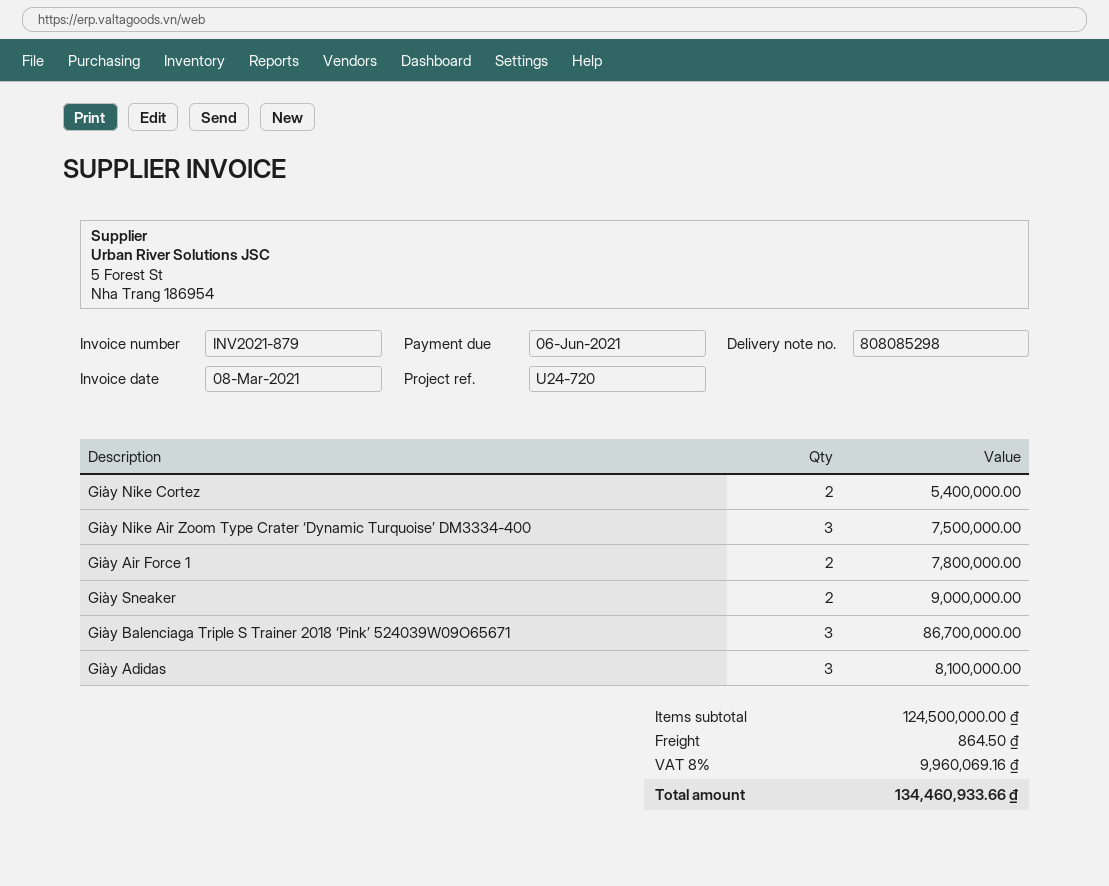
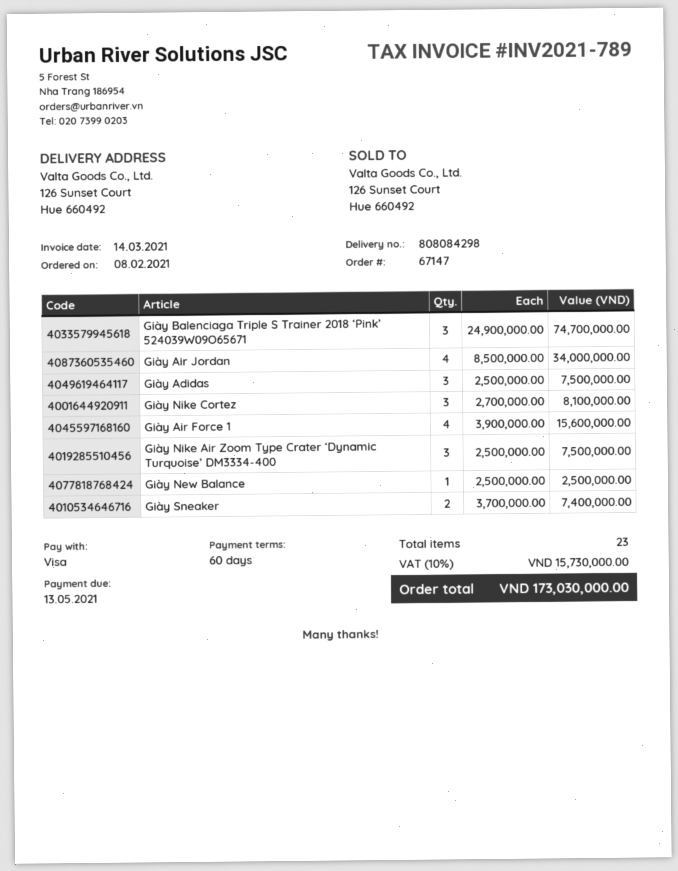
delivery note number: 808085298 -> 808084298
invoice number: INV2021-879 -> INV2021-789
invoice date: 2021-03-08 -> 2021-03-14
due date: 2021-06-06 -> 2021-05-13
Giày Nike Cortez: 2 for 5400000.00 -> 3 for 8100000.00
Giày Air Force 1: 2 for 7800000.00 -> 4 for 15600000.00
Giày Sneaker: 2 for 9000000.00 -> 2 for 7400000.00
Giày Balenciaga Triple S Trainer 2018 ‘Pink’ 524039W09O65671: 3 for 86700000.00 -> 3 for 74700000.00
Giày Adidas: 3 for 8100000.00 -> 3 for 7500000.00
Giày Air Jordan: none -> 4 for 34000000.00
Giày New Balance: none -> 1 for 2500000.00
shipping: 864.50 -> none
tax: 8% = 9960069.16 -> 10% = 15730000.00
total: 134460933.66 -> 173030000.00

